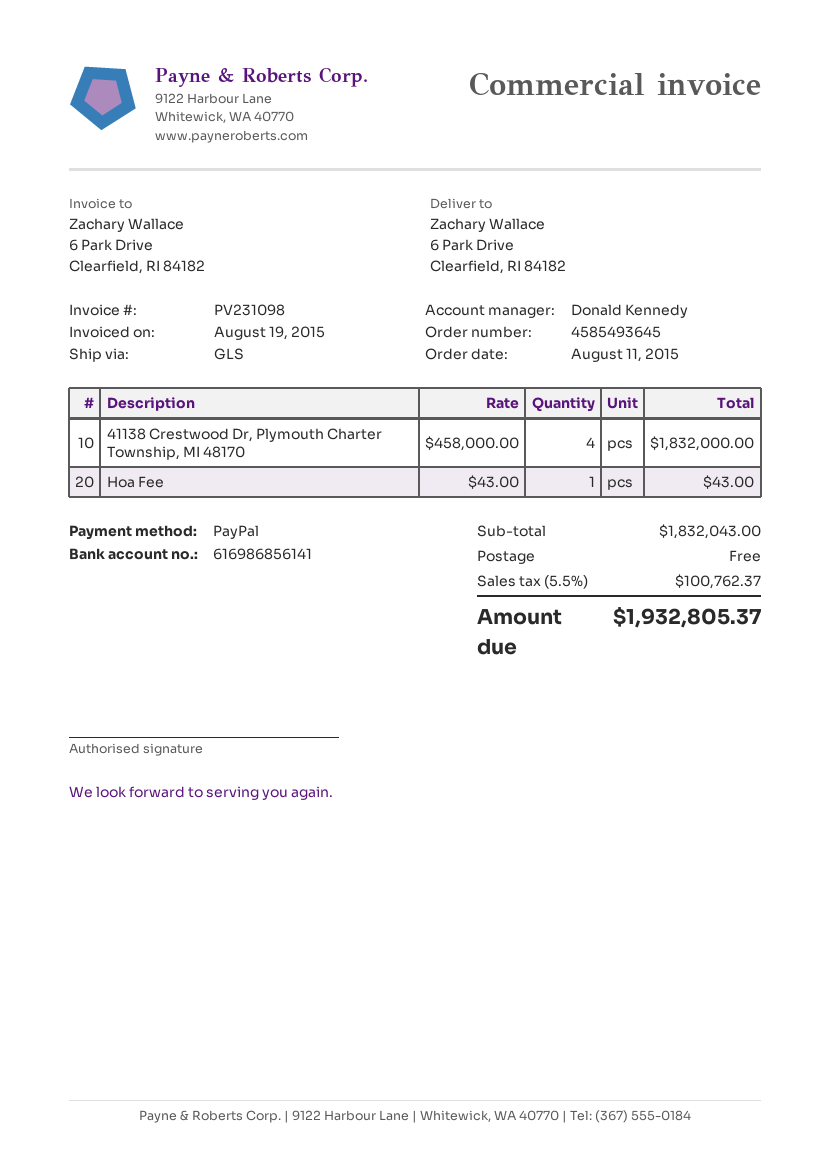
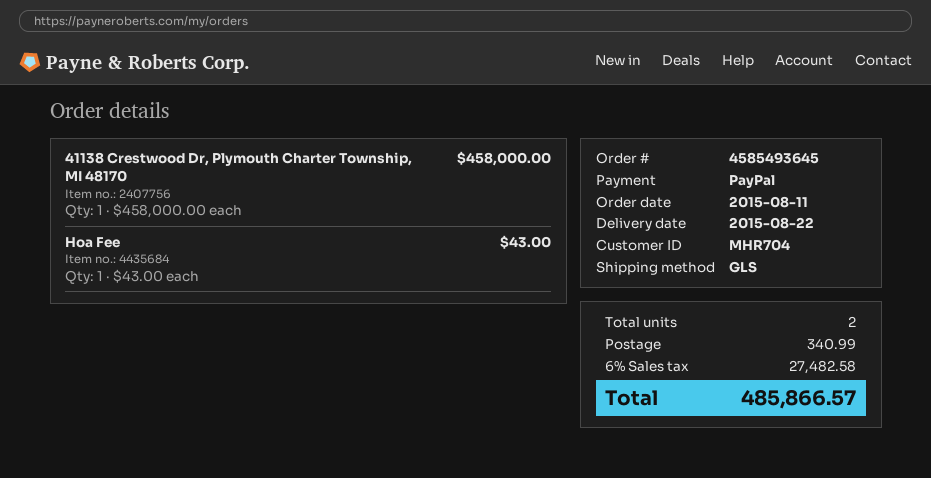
41138 Crestwood Dr, Plymouth Charter Township, MI 48170: 4 x 458000.00 = 1832000.00 -> 1 x 458000.00 = 458000.00
shipping: 0.00 -> 340.99
tax: 5.5% = 100762.37 -> 6% = 27482.58
total: 1932805.37 -> 485866.57

